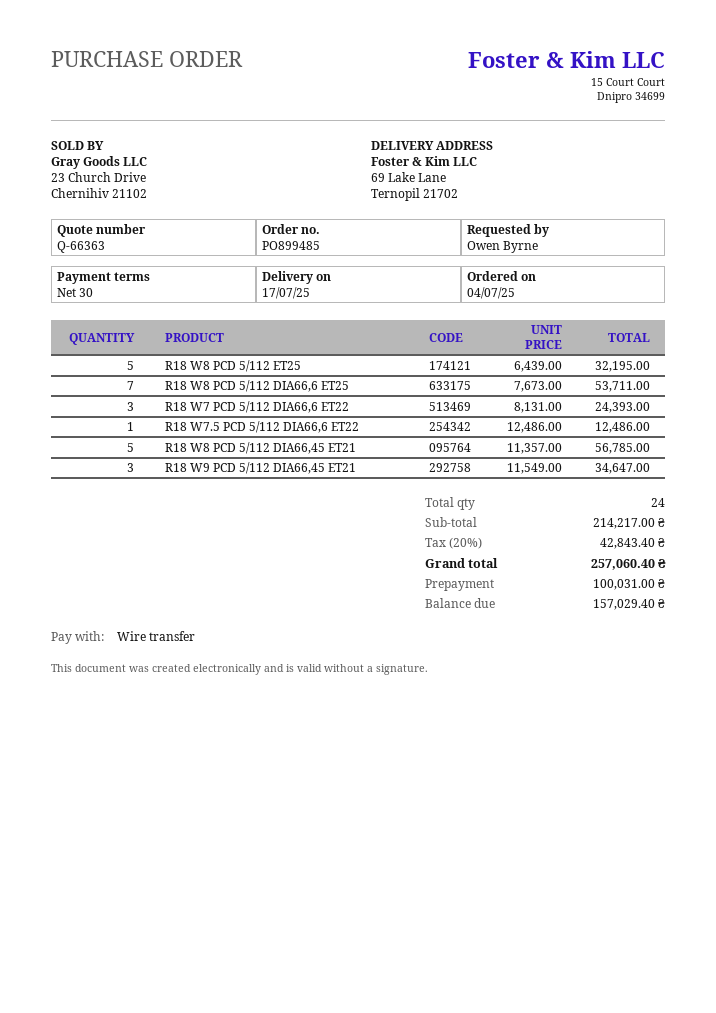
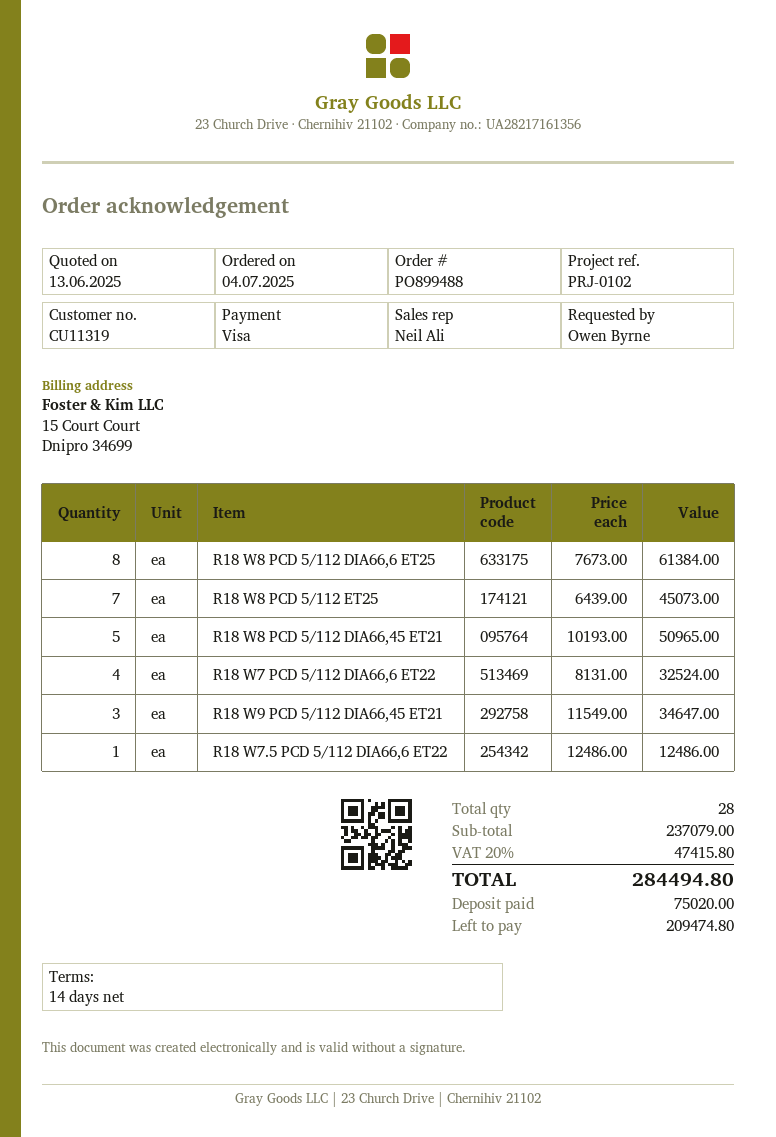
order number: PO899485 -> PO899488
payment terms: 30 days -> 14 days
payment method: bank transfer -> Visa
R18 W8 PCD 5/112 ET25: 5 x 6439.00 = 32195.00 -> 7 x 6439.00 = 45073.00
R18 W8 PCD 5/112 DIA66,6 ET25: 7 x 7673.00 = 53711.00 -> 8 x 7673.00 = 61384.00
R18 W7 PCD 5/112 DIA66,6 ET22: 3 x 8131.00 = 24393.00 -> 4 x 8131.00 = 32524.00
R18 W8 PCD 5/112 DIA66,45 ET21: 5 x 11357.00 = 56785.00 -> 5 x 10193.00 = 50965.00
total quantity: 24 -> 28
subtotal: 214217.00 -> 237079.00
tax: 20% = 42843.40 -> 20% = 47415.80
total: 257060.40 -> 284494.80
deposit: 100031.00 -> 75020.00
balance: 157029.40 -> 209474.80

